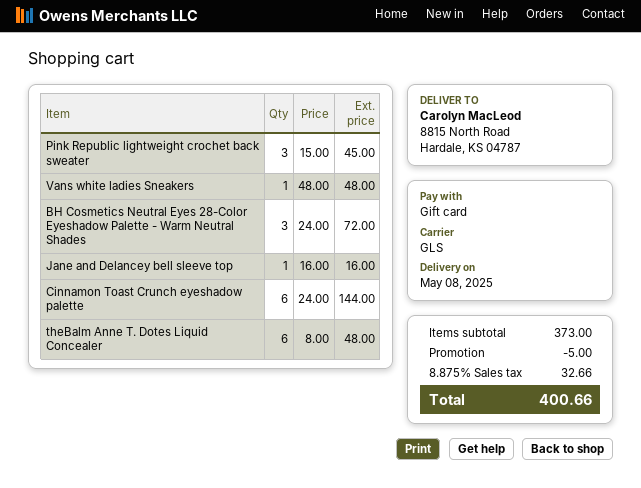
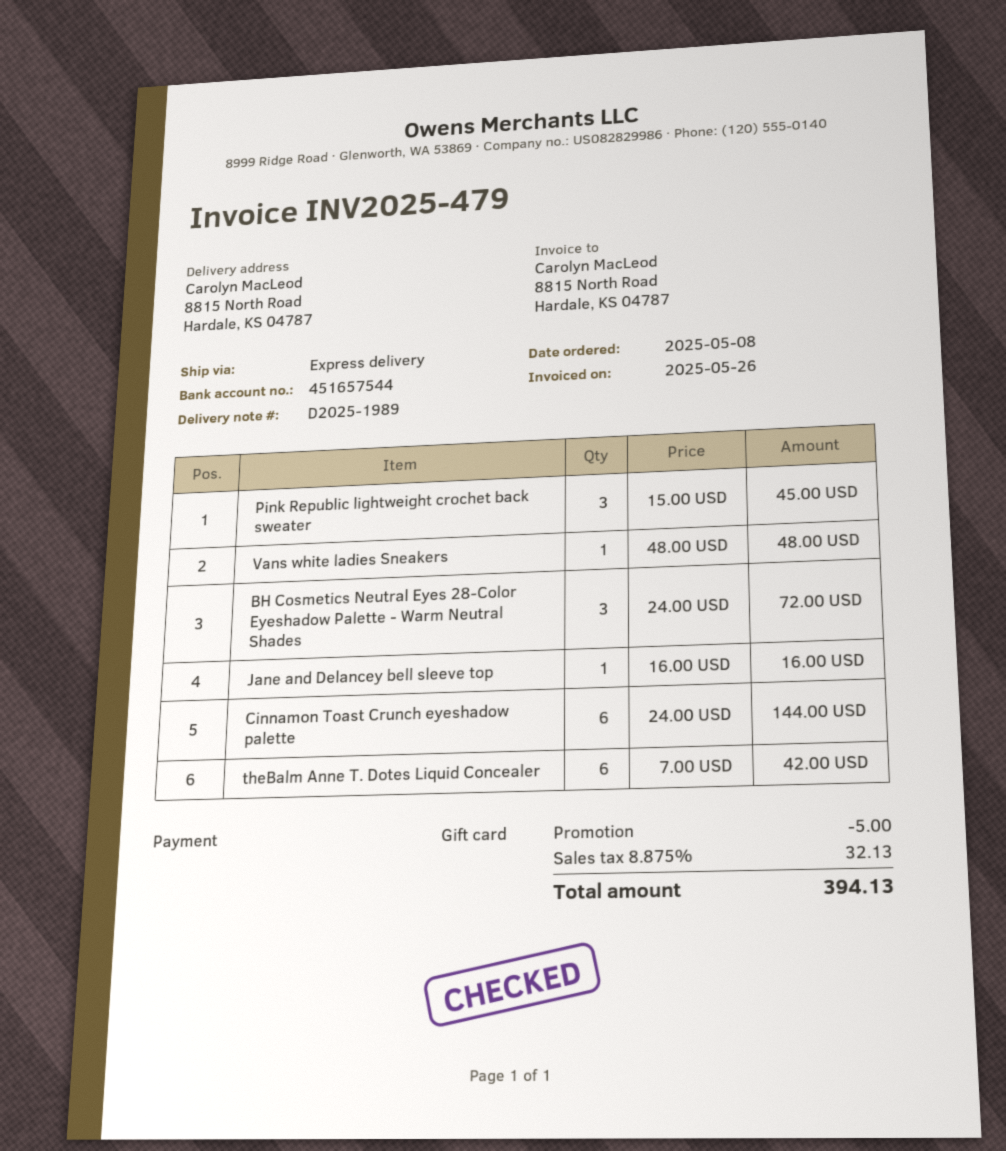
shipping method: GLS -> express
theBalm Anne T. Dotes Liquid Concealer: 6 x 8.00 = 48.00 -> 6 x 7.00 = 42.00
tax: 8.875% = 32.66 -> 8.875% = 32.13
total: 400.66 -> 394.13

